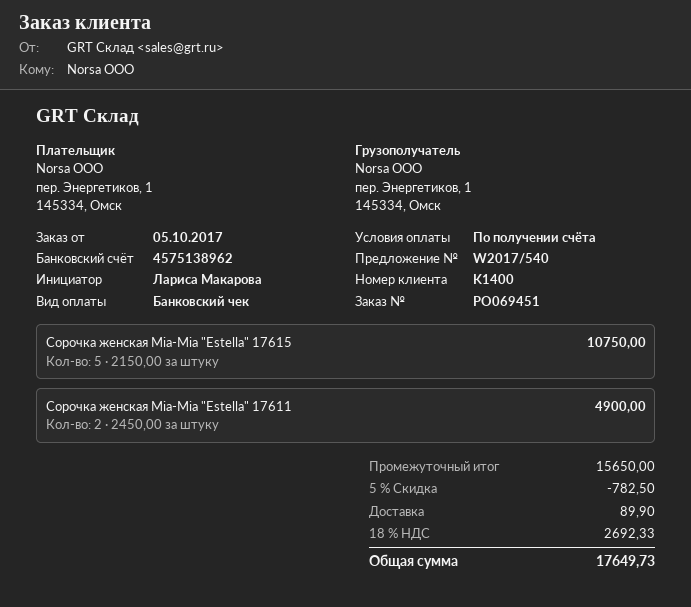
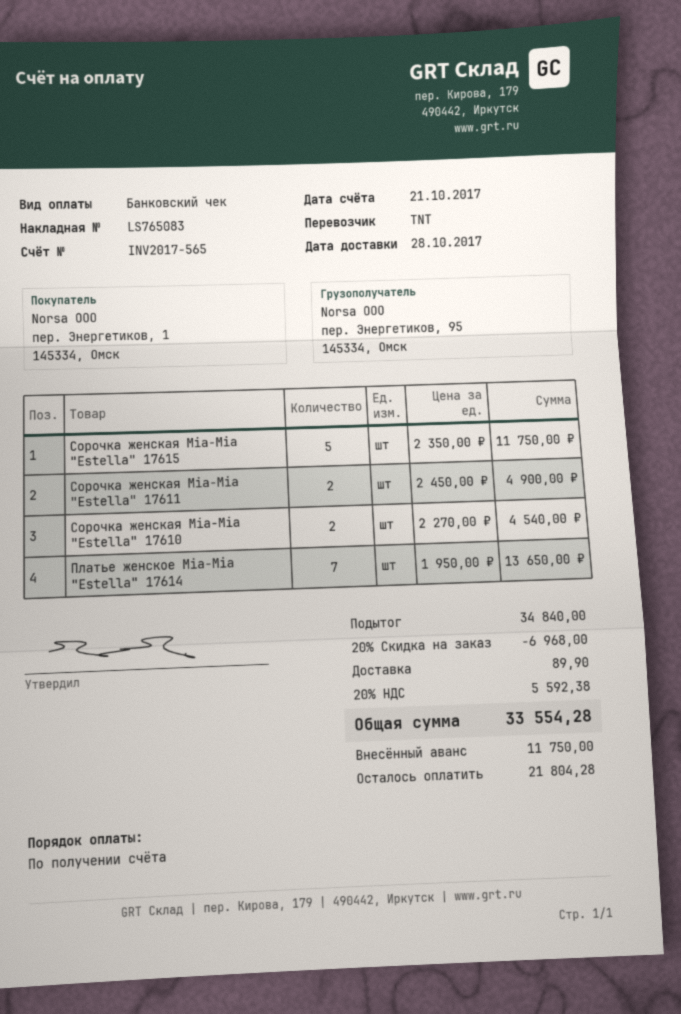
ship to: пер. Энергетиков, 1, 145334, Омск -> пер. Энергетиков, 95, 145334, Омск
Сорочка женская Mia-Mia "Estella" 17615: 5 x 2150.00 = 10750.00 -> 5 x 2350.00 = 11750.00
Сорочка женская Mia-Mia "Estella" 17610: none -> 2 x 2270.00 = 4540.00
Платье женское Mia-Mia "Estella" 17614: none -> 7 x 1950.00 = 13650.00
subtotal: 15650.00 -> 34840.00
discount: 5% = 782.50 -> 20% = 6968.00
tax: 18% = 2692.33 -> 20% = 5592.38
total: 17649.73 -> 33554.28

